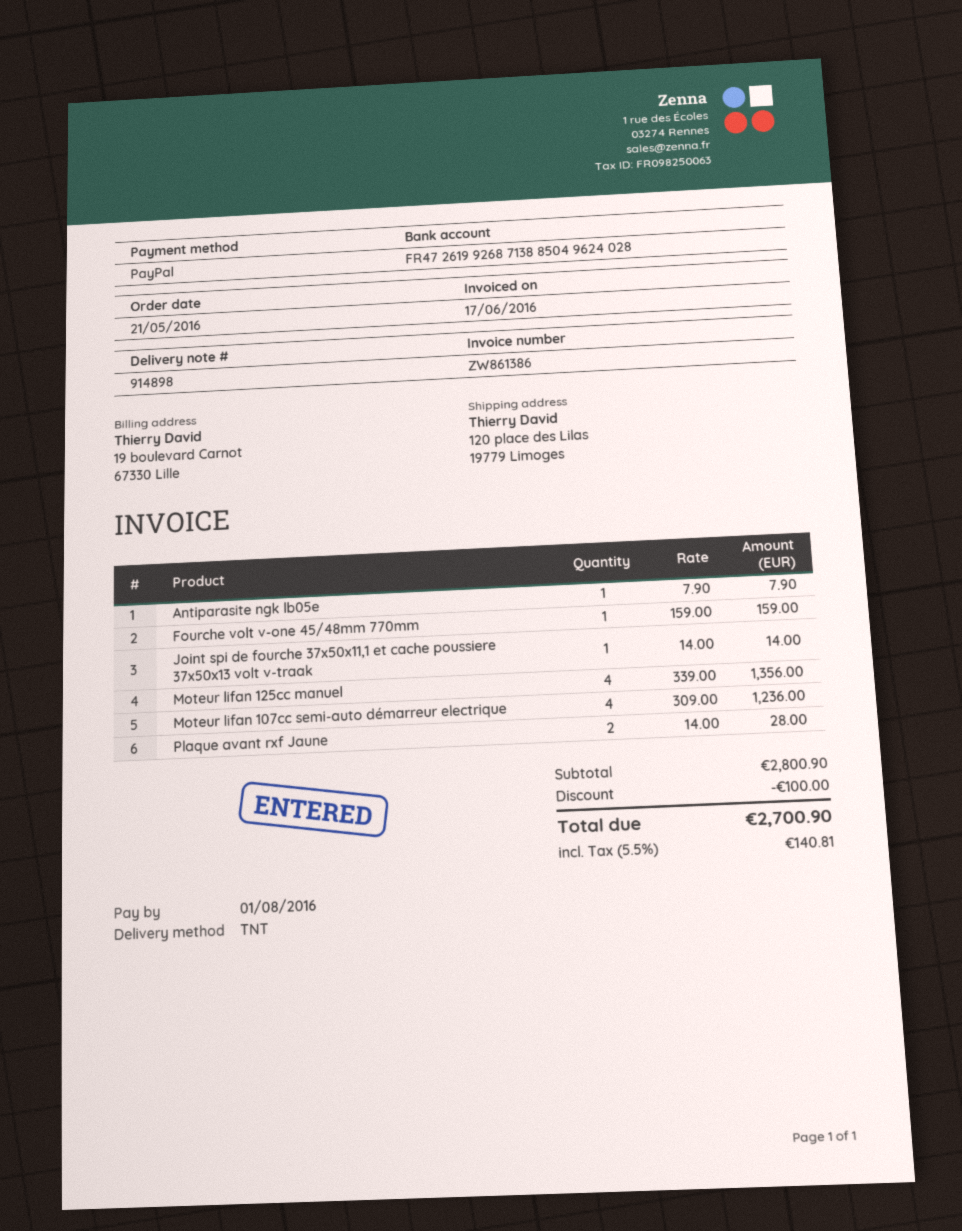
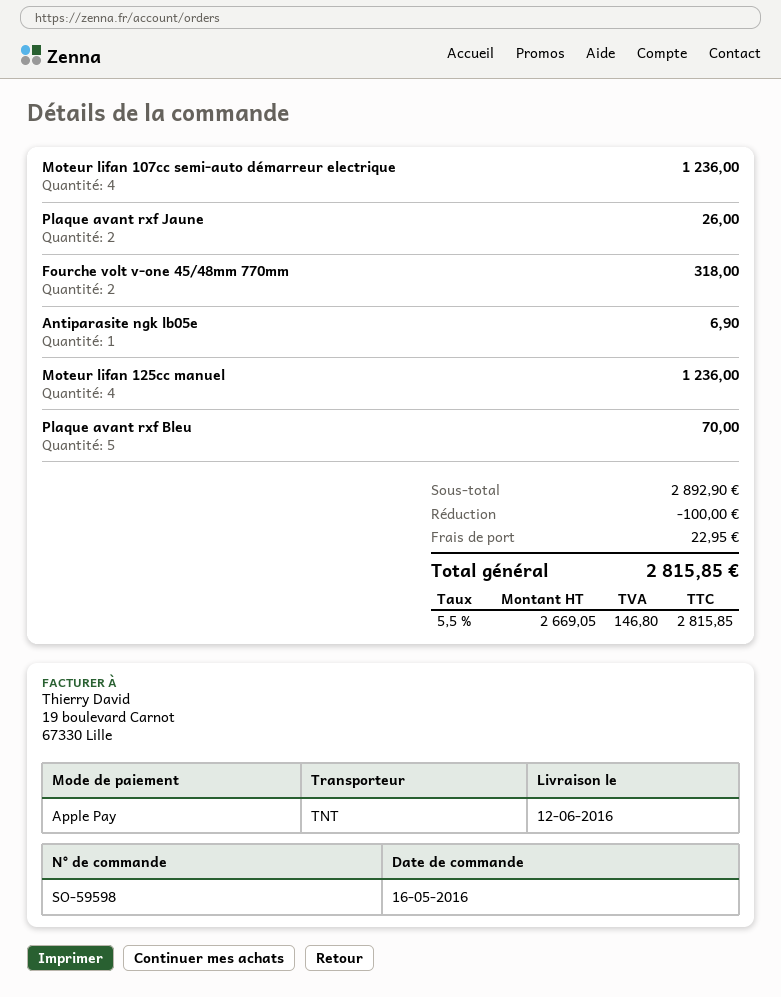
order date: 2016-05-21 -> 2016-05-16
payment method: PayPal -> Apple Pay
Antiparasite ngk lb05e: 1 for 7.90 -> 1 for 6.90
Fourche volt v-one 45/48mm 770mm: 1 for 159.00 -> 2 for 318.00
Joint spi de fourche 37x50x11,1 et cache poussiere 37x50x13 volt v-traak: 1 for 14.00 -> none
Moteur lifan 125cc manuel: 4 for 1356.00 -> 4 for 1236.00
Plaque avant rxf Jaune: 2 for 28.00 -> 2 for 26.00
Plaque avant rxf Bleu: none -> 5 for 70.00
subtotal: 2800.90 -> 2892.90
shipping: none -> 22.95
tax: 5.5% = 140.81 -> 5.5% = 146.80
total: 2700.90 -> 2815.85

